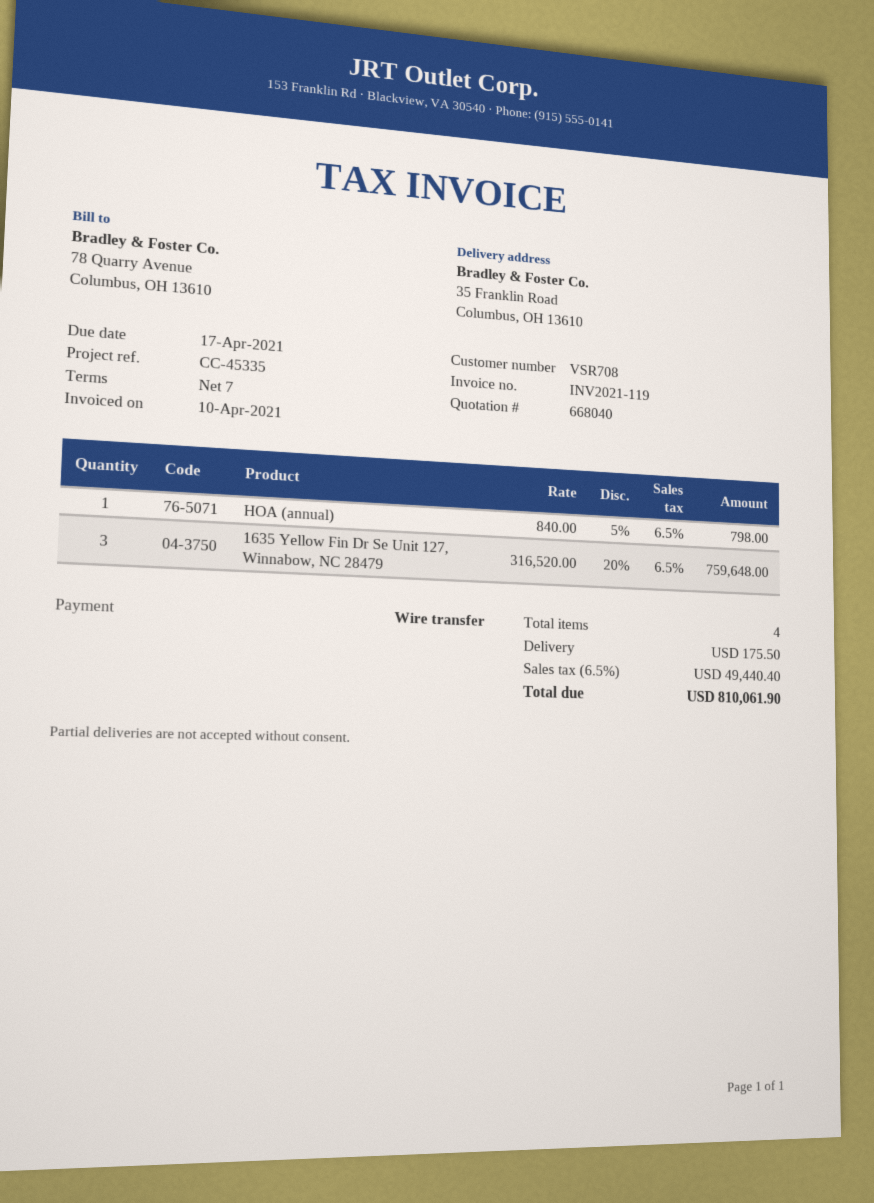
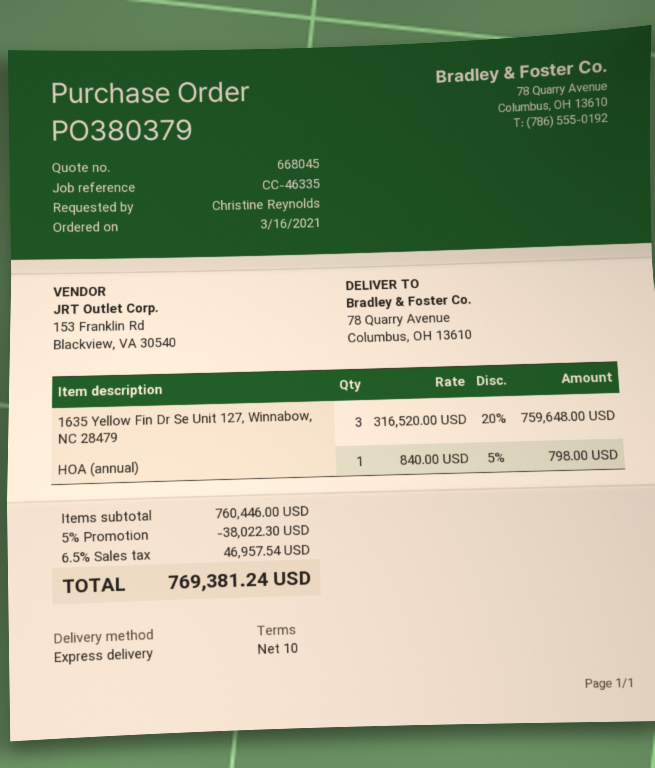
quote number: 668040 -> 668045
payment terms: 7 days -> 10 days
reference: CC-45335 -> CC-46335
ship to: 35 Franklin Road, Columbus, OH 13610 -> 78 Quarry Avenue, Columbus, OH 13610
discount: none -> 5% = 38022.30
shipping: 175.50 -> none
tax: 6.5% = 49440.40 -> 6.5% = 46957.54
total: 810061.90 -> 769381.24

